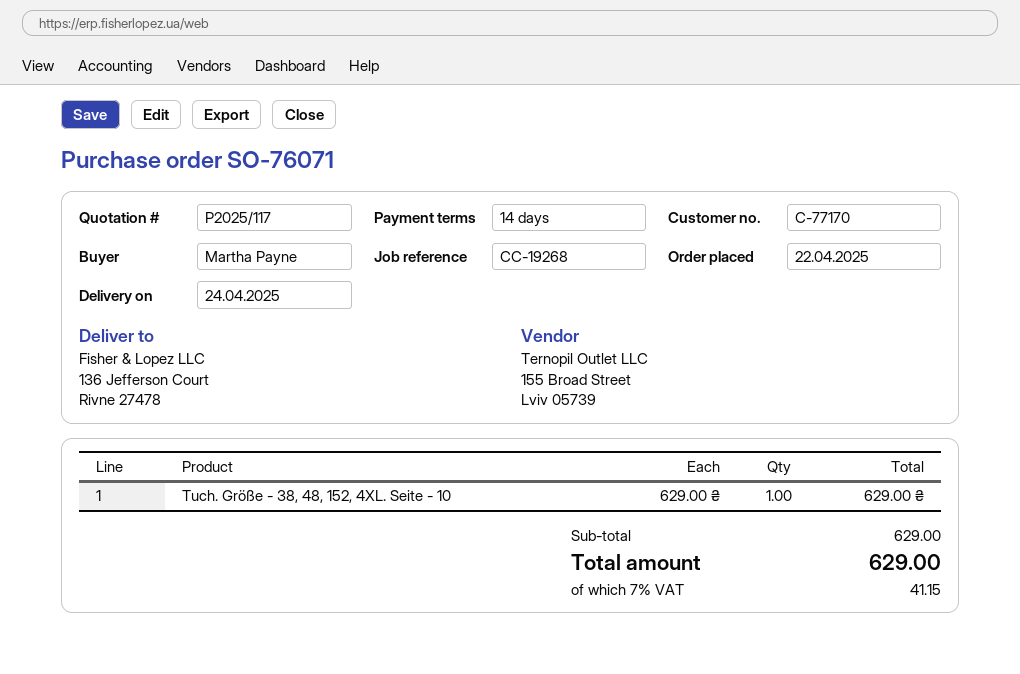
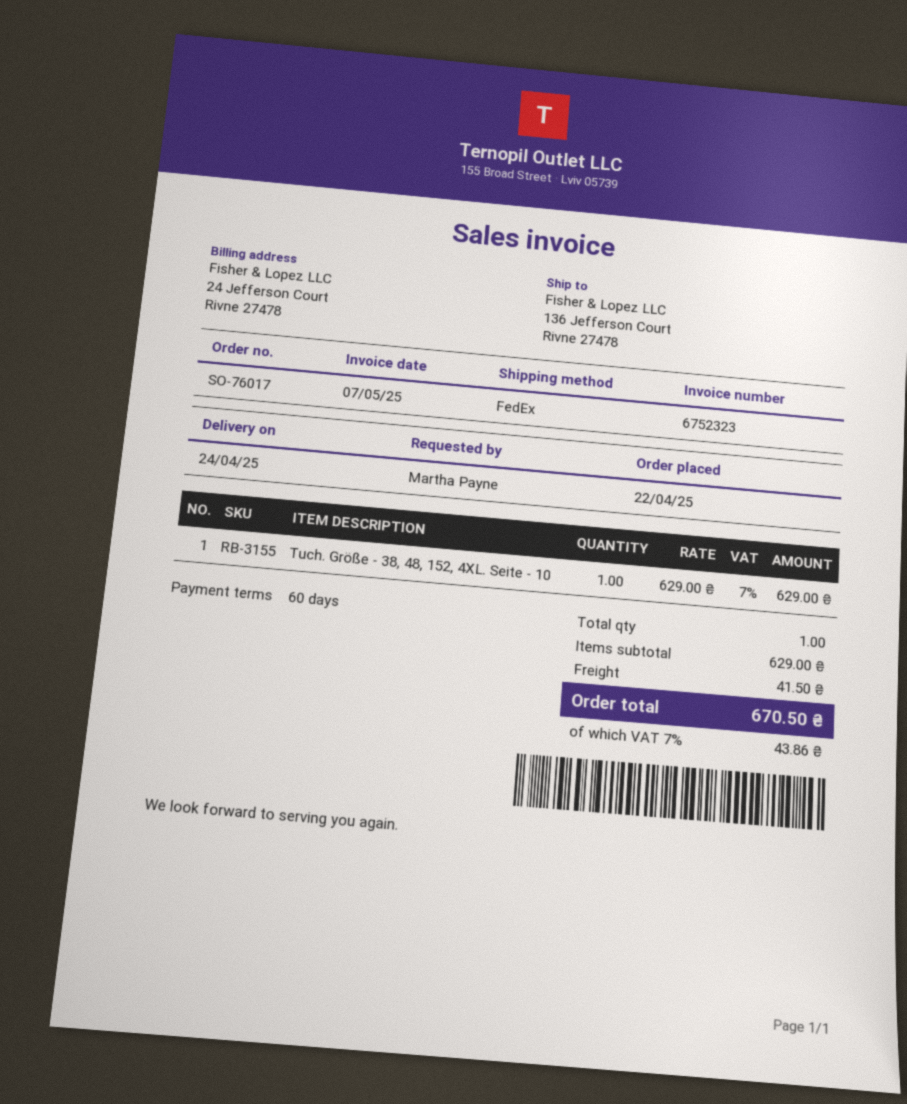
order number: SO-76071 -> SO-76017
payment terms: 14 days -> 60 days
shipping: none -> 41.50
tax: 7% = 41.15 -> 7% = 43.86
total: 629.00 -> 670.50

